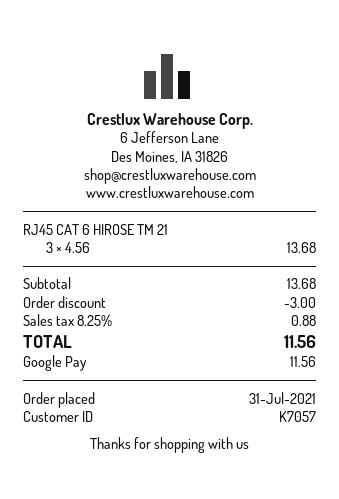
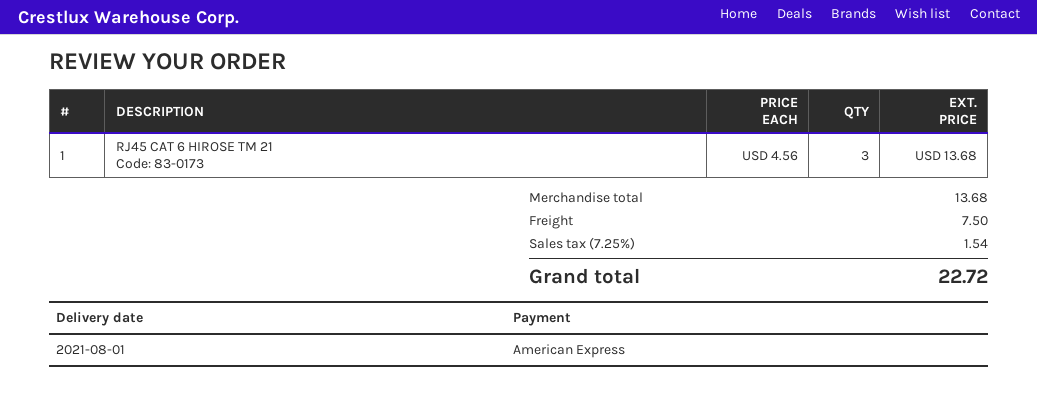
payment method: Google Pay -> American Express
discount: 3.00 -> none
shipping: none -> 7.50
tax: 8.25% = 0.88 -> 7.25% = 1.54
total: 11.56 -> 22.72

